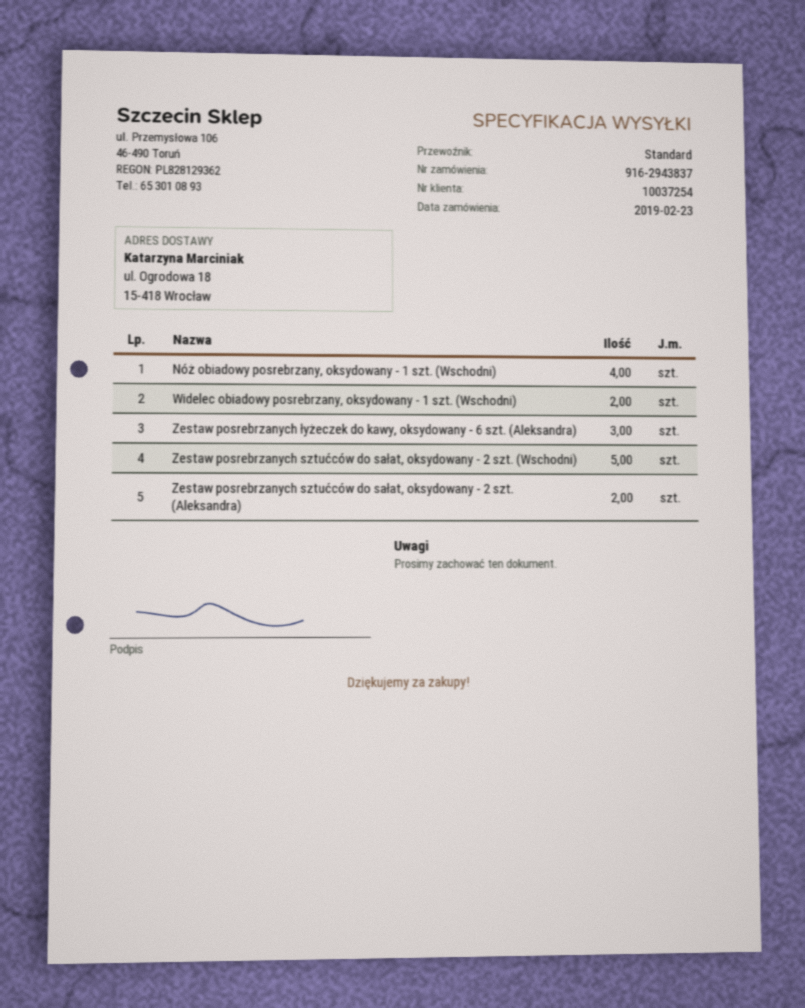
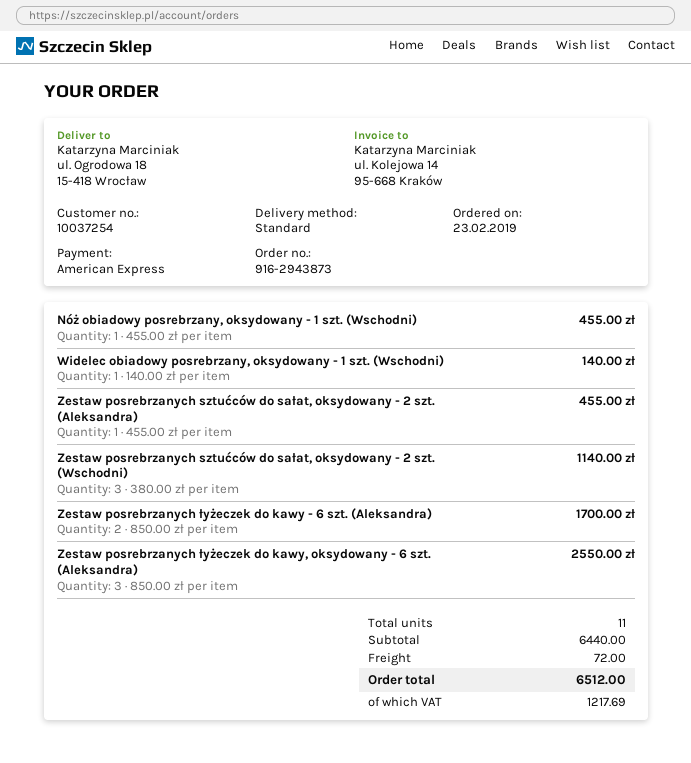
order number: 916-2943837 -> 916-2943873
Nóż obiadowy posrebrzany, oksydowany - 1 szt. (Wschodni): 4 -> 1
Widelec obiadowy posrebrzany, oksydowany - 1 szt. (Wschodni): 2 -> 1
Zestaw posrebrzanych sztućców do sałat, oksydowany - 2 szt. (Wschodni): 5 -> 3
Zestaw posrebrzanych sztućców do sałat, oksydowany - 2 szt. (Aleksandra): 2 -> 1
Zestaw posrebrzanych łyżeczek do kawy - 6 szt. (Aleksandra): none -> 2

